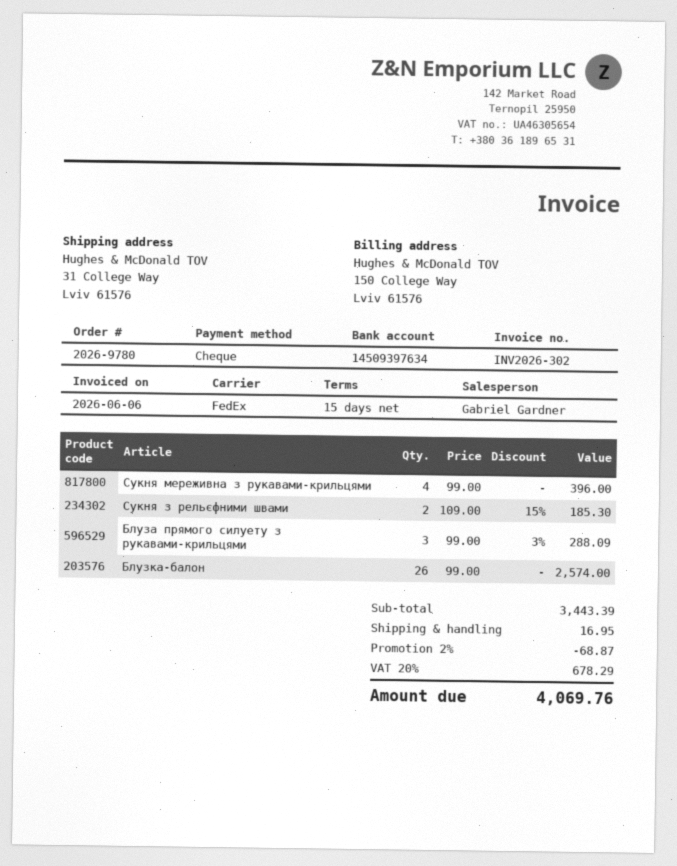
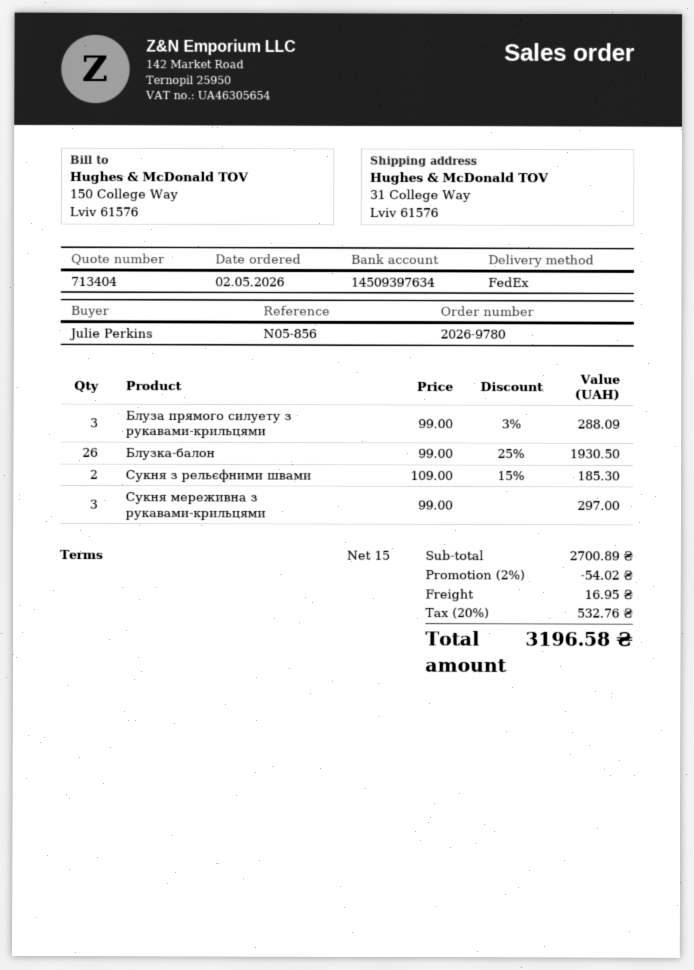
Сукня мереживна з рукавами-крильцями: 4 x 99.00 = 396.00 -> 3 x 99.00 = 297.00
Блузка-балон: 26 x 99.00 = 2574.00 -> 26 x 99.00 - 25% = 1930.50
subtotal: 3443.39 -> 2700.89
discount: 2% = 68.87 -> 2% = 54.02
tax: 20% = 678.29 -> 20% = 532.76
total: 4069.76 -> 3196.58

